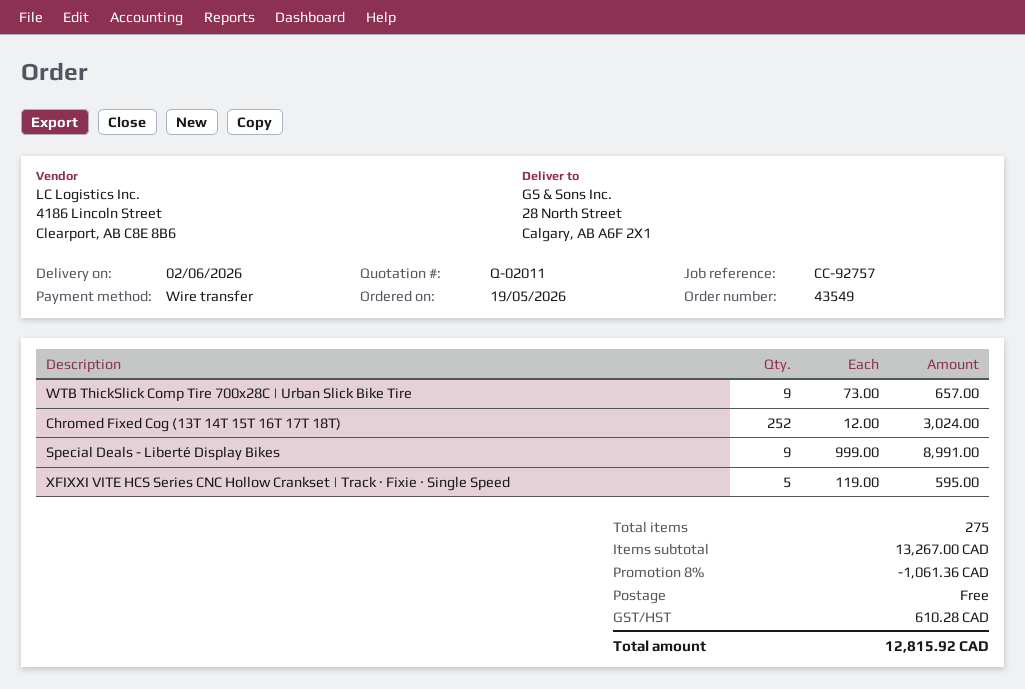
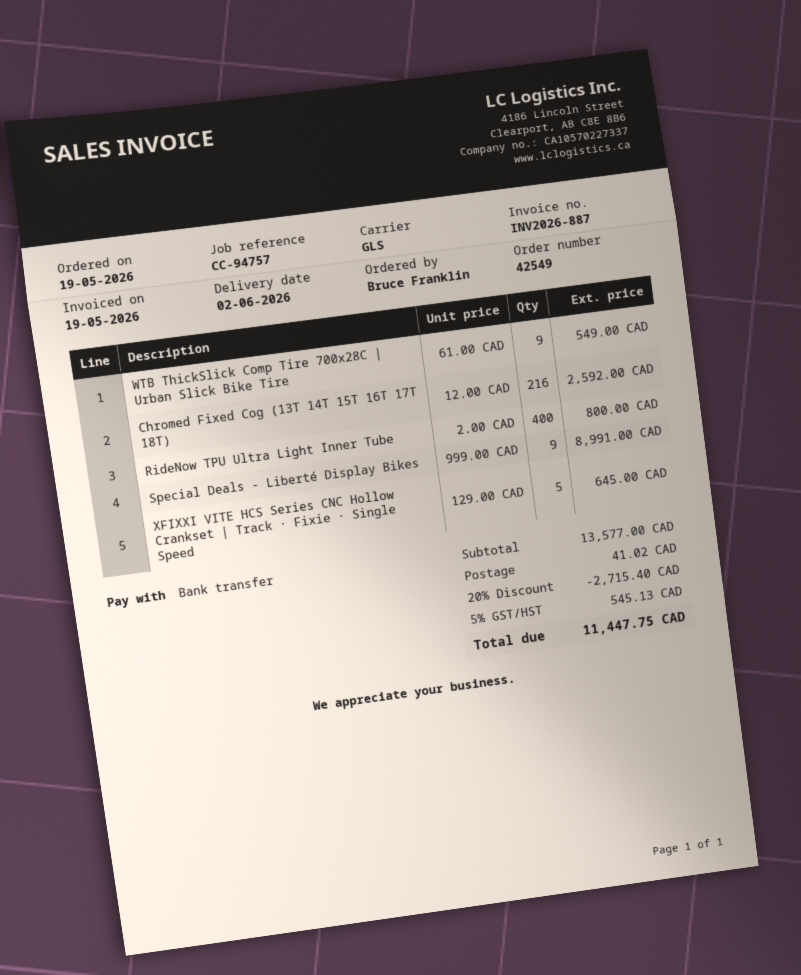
order number: 43549 -> 42549
reference: CC-92757 -> CC-94757
WTB ThickSlick Comp Tire 700x28C | Urban Slick Bike Tire: 9 x 73.00 = 657.00 -> 9 x 61.00 = 549.00
Chromed Fixed Cog (13T 14T 15T 16T 17T 18T): 252 x 12.00 = 3024.00 -> 216 x 12.00 = 2592.00
XFIXXI VITE HCS Series CNC Hollow Crankset | Track · Fixie · Single Speed: 5 x 119.00 = 595.00 -> 5 x 129.00 = 645.00
RideNow TPU Ultra Light Inner Tube: none -> 400 x 2.00 = 800.00
subtotal: 13267.00 -> 13577.00
discount: 8% = 1061.36 -> 20% = 2715.40
shipping: 0.00 -> 41.02
tax: 610.28 -> 545.13
total: 12815.92 -> 11447.75

